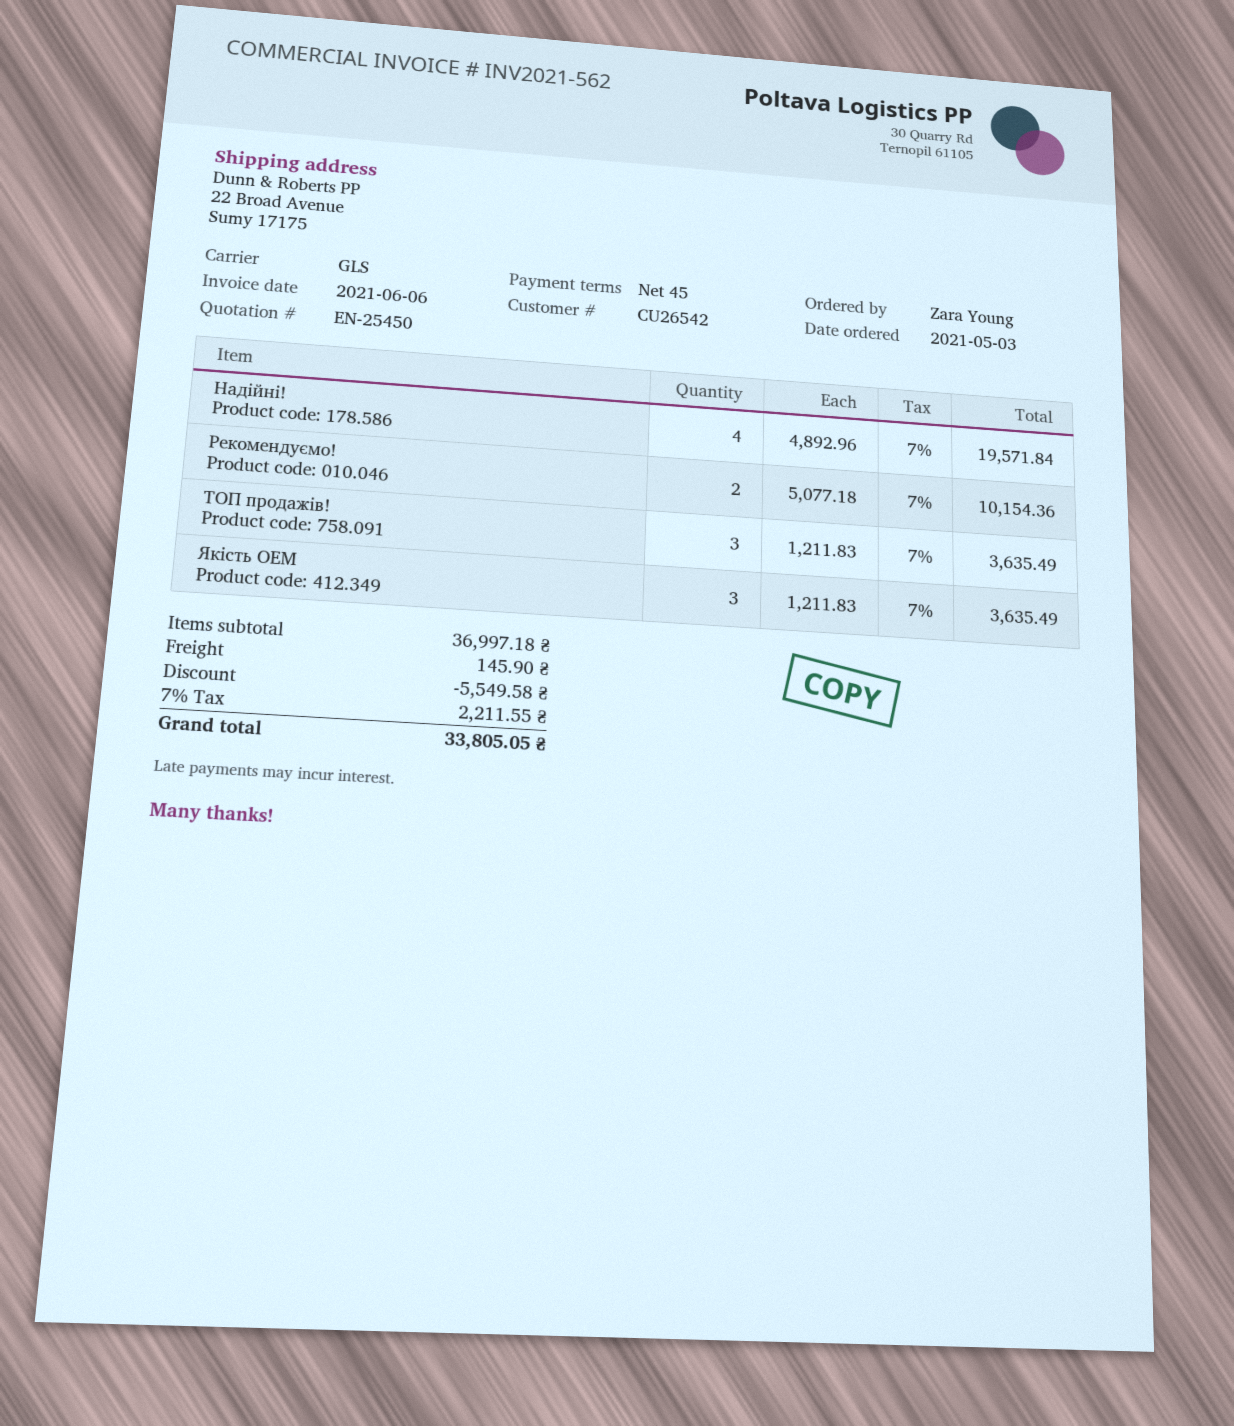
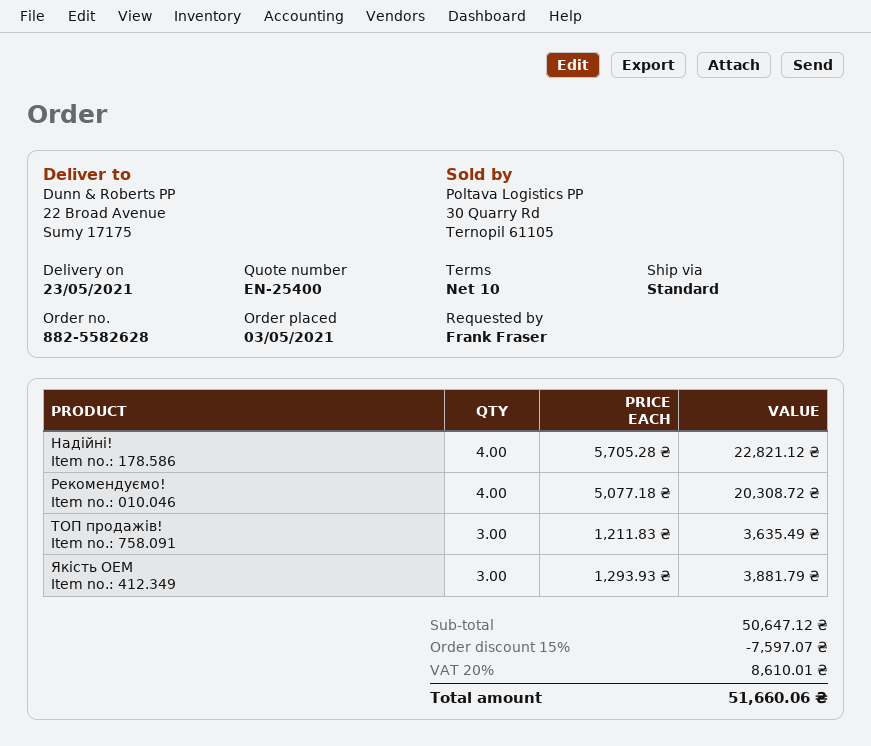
quote number: EN-25450 -> EN-25400
payment terms: 45 days -> 10 days
ordered by: Zara Young -> Frank Fraser
shipping method: GLS -> standard
Надійні!: 4 x 4892.96 = 19571.84 -> 4 x 5705.28 = 22821.12
Рекомендуємо!: 2 x 5077.18 = 10154.36 -> 4 x 5077.18 = 20308.72
Якість OEM: 3 x 1211.83 = 3635.49 -> 3 x 1293.93 = 3881.79
subtotal: 36997.18 -> 50647.12
discount: 5549.58 -> 7597.07
shipping: 145.90 -> none
tax: 7% = 2211.55 -> 20% = 8610.01
total: 33805.05 -> 51660.06

